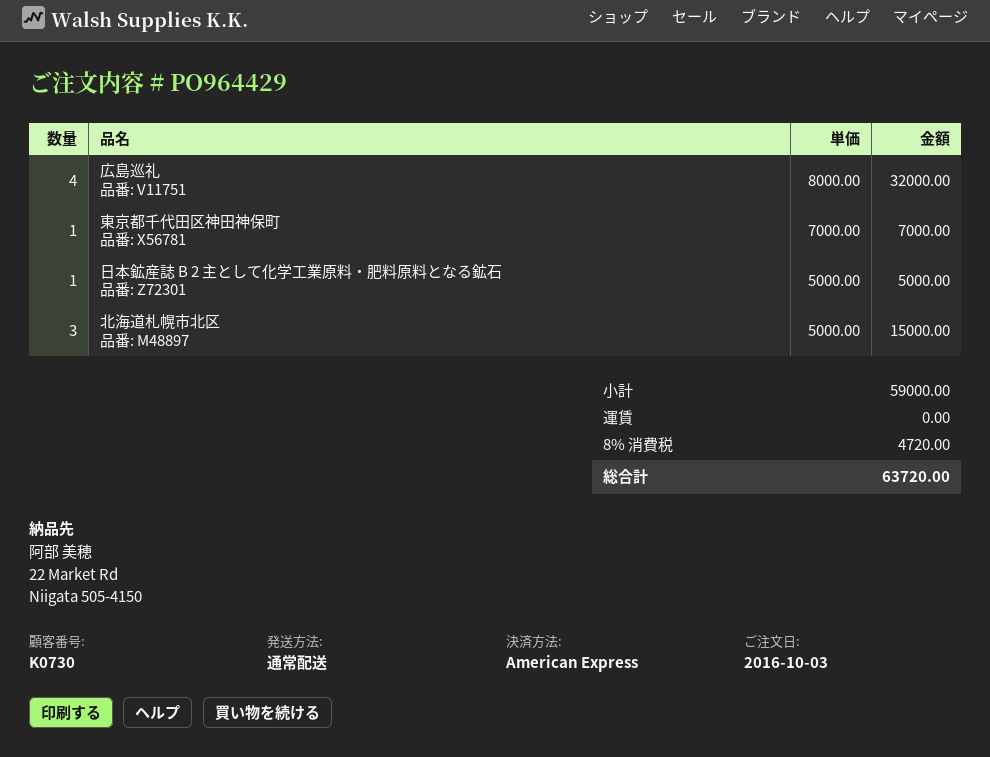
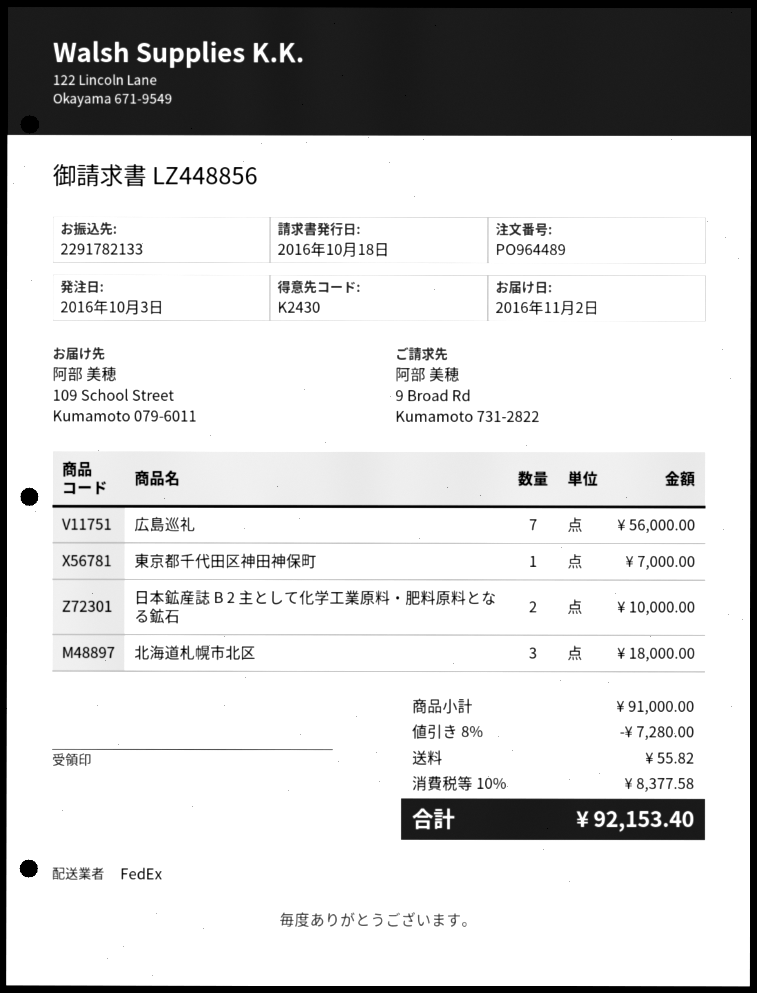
order number: PO964429 -> PO964489
customer number: K0730 -> K2430
shipping method: standard -> FedEx
ship to: 22 Market Rd, Niigata 505-4150 -> 109 School Street, Kumamoto 079-6011
広島巡礼: 4 for 32000.00 -> 7 for 56000.00
日本鉱産誌 B 2 主として化学工業原料・肥料原料となる鉱石: 1 for 5000.00 -> 2 for 10000.00
北海道札幌市北区: 3 for 15000.00 -> 3 for 18000.00
subtotal: 59000.00 -> 91000.00
discount: none -> 8% = 7280.00
shipping: 0.00 -> 55.82
tax: 8% = 4720.00 -> 10% = 8377.58
total: 63720.00 -> 92153.40

